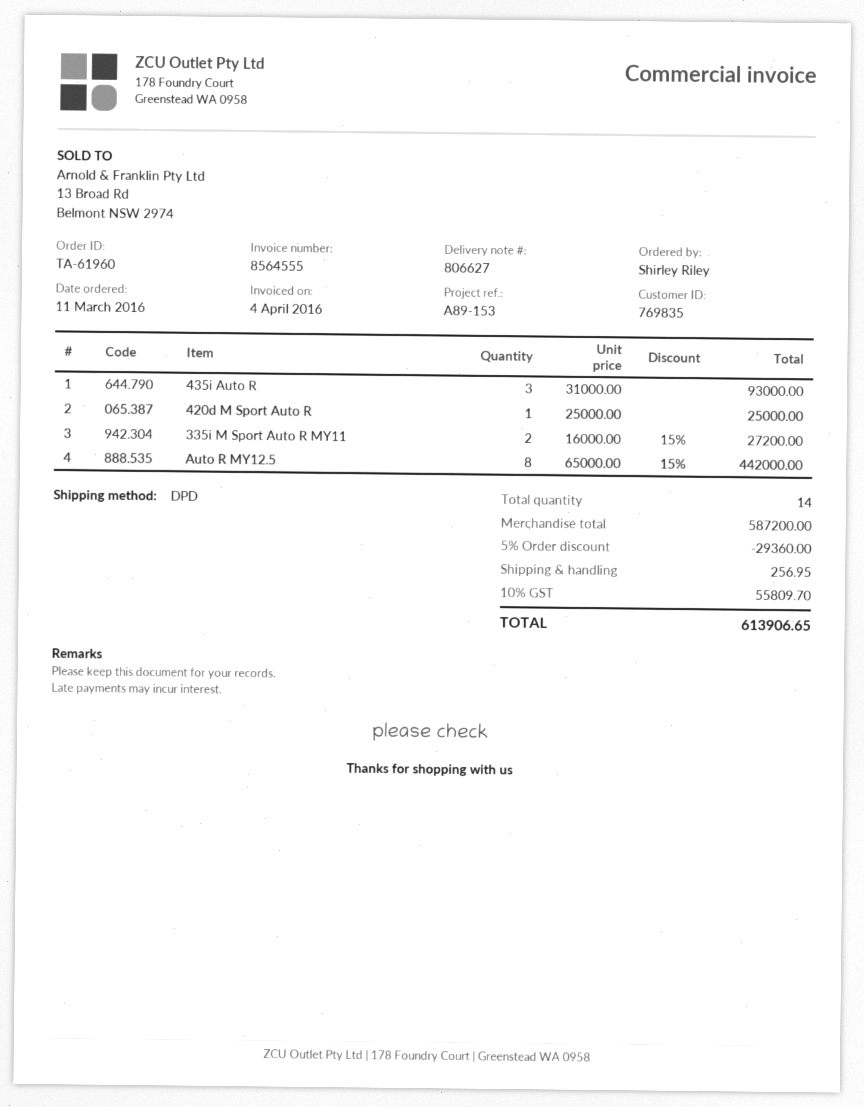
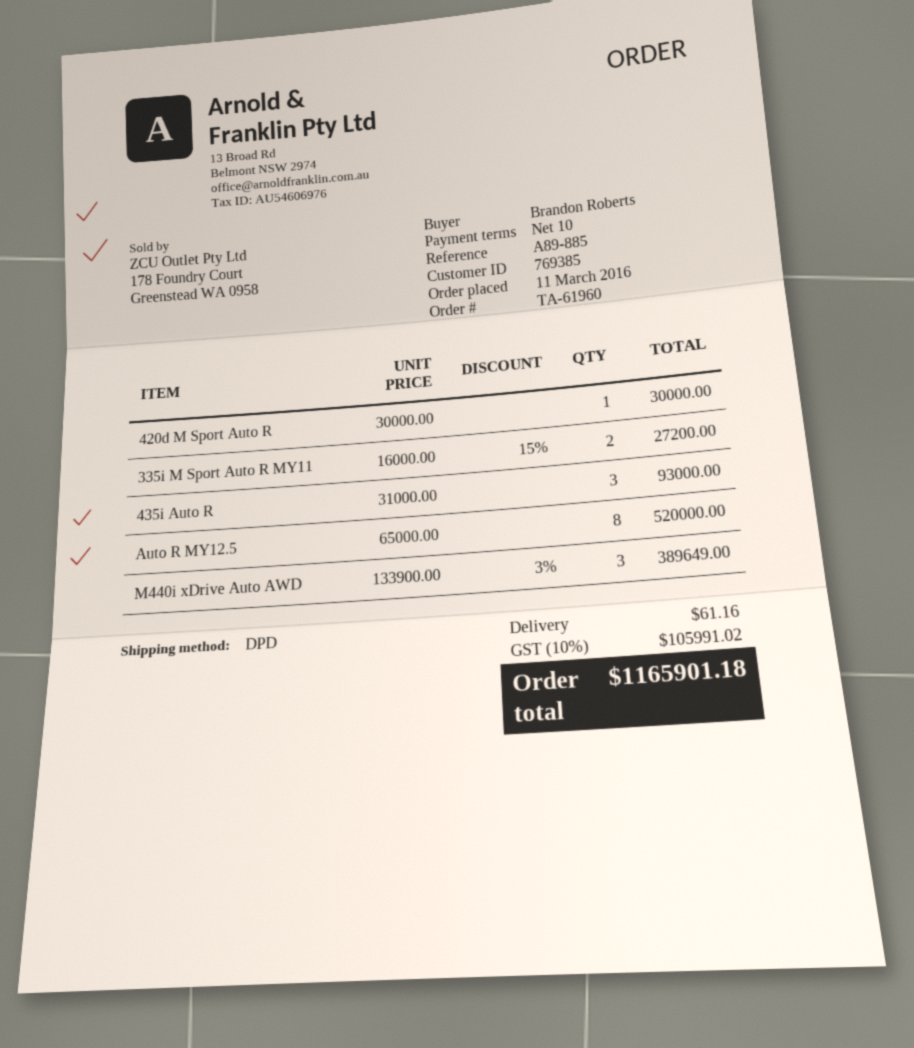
customer number: 769835 -> 769385
reference: A89-153 -> A89-885
ordered by: Shirley Riley -> Brandon Roberts
420d M Sport Auto R: 1 x 25000.00 = 25000.00 -> 1 x 30000.00 = 30000.00
Auto R MY12.5: 8 x 65000.00 - 15% = 442000.00 -> 8 x 65000.00 = 520000.00
M440i xDrive Auto AWD: none -> 3 x 133900.00 - 3% = 389649.00
discount: 5% = 29360.00 -> none
shipping: 256.95 -> 61.16
tax: 10% = 55809.70 -> 10% = 105991.02
total: 613906.65 -> 1165901.18

